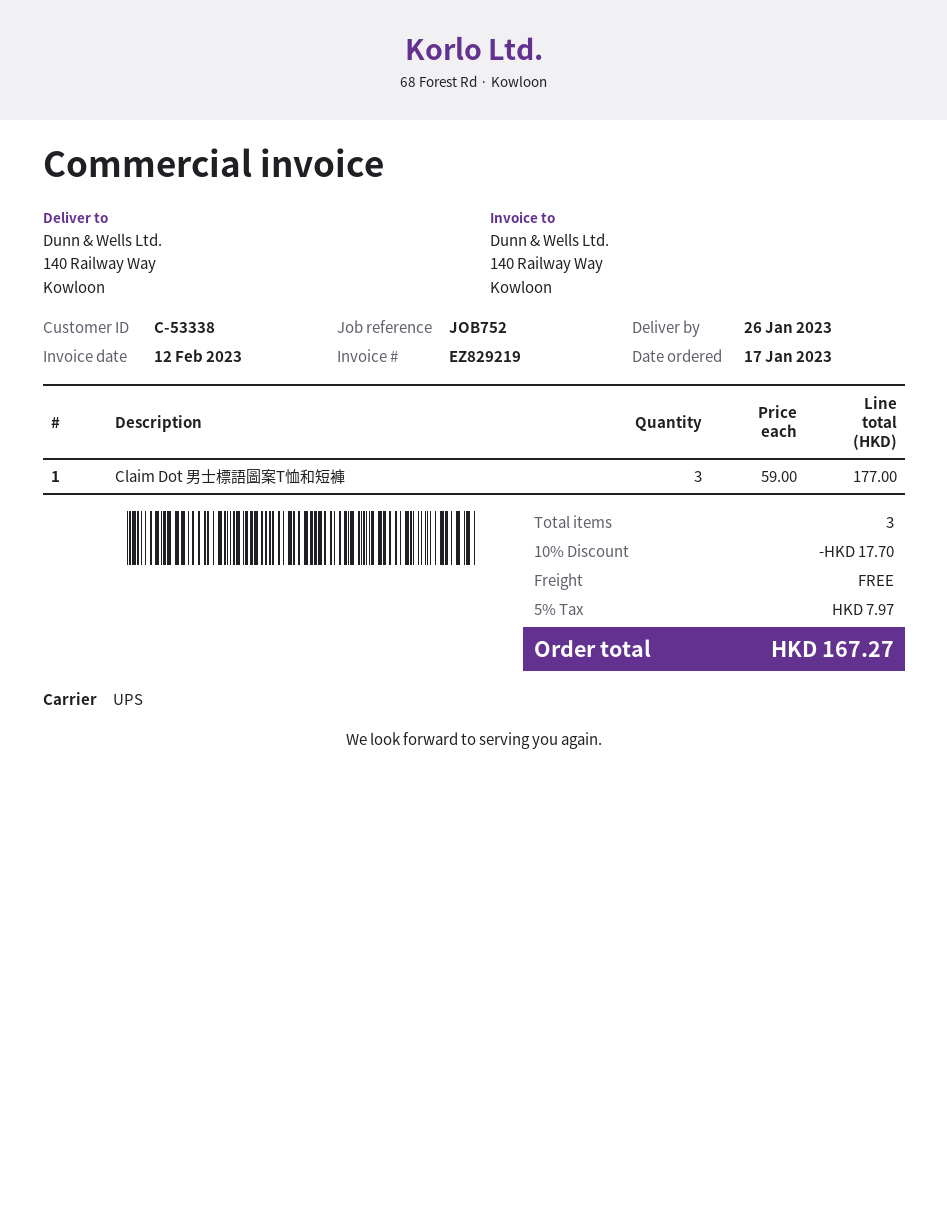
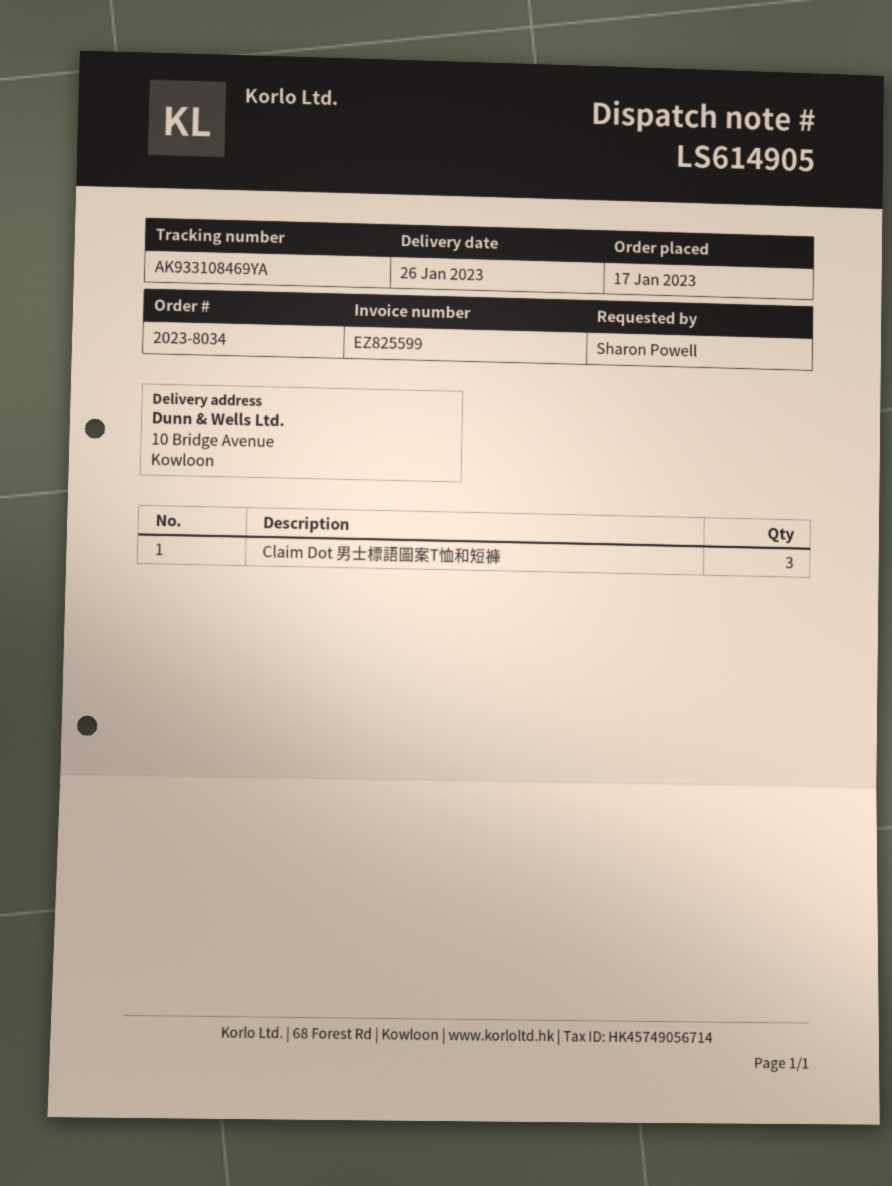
invoice number: EZ829219 -> EZ825599
ship to: 140 Railway Way, Kowloon -> 10 Bridge Avenue, Kowloon

